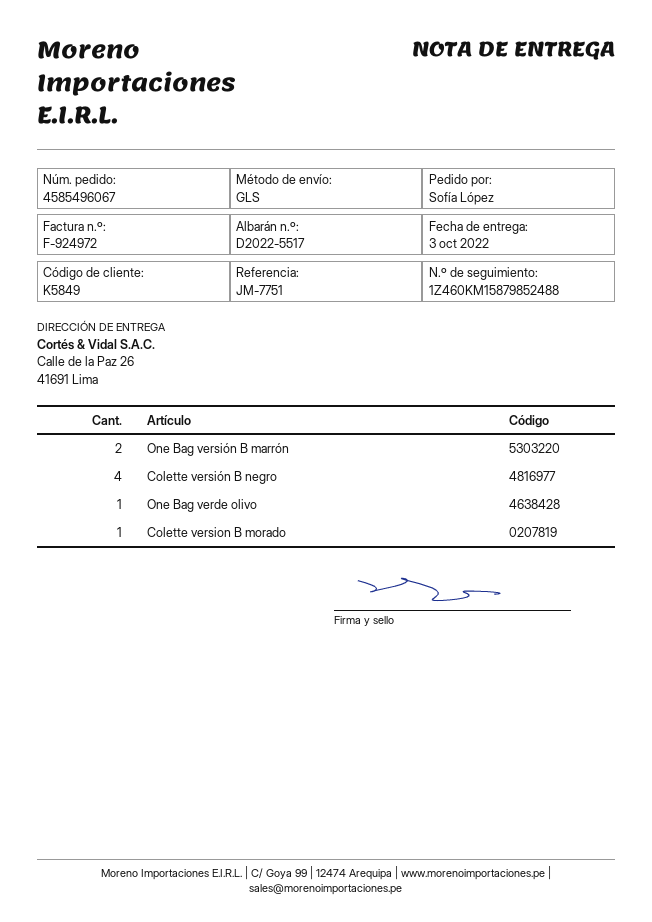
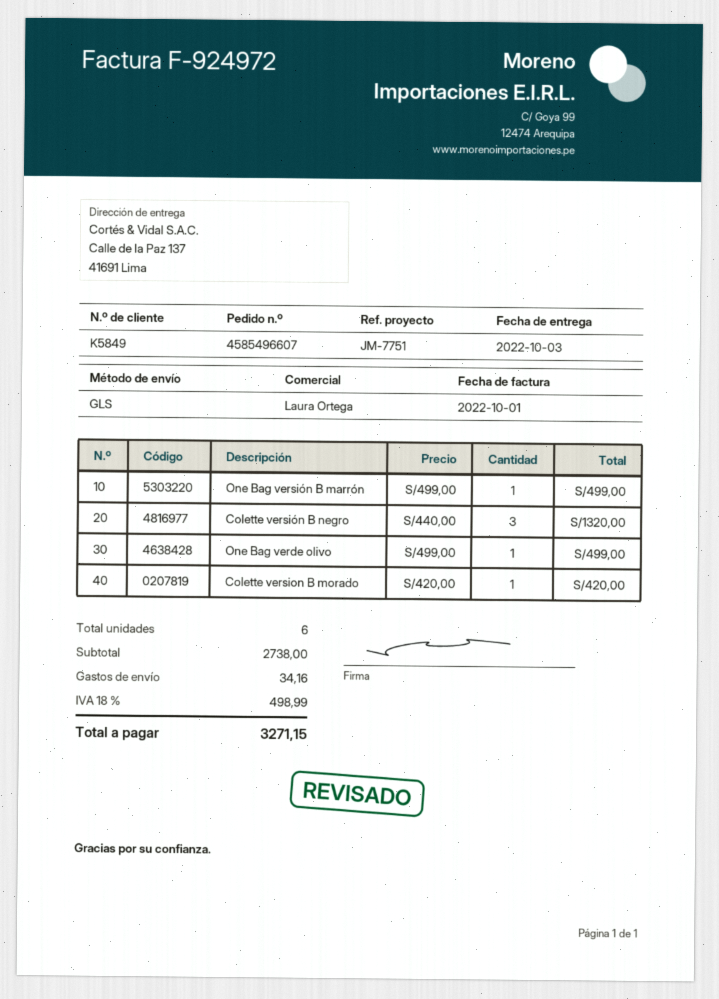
order number: 4585496067 -> 4585496607
ship to: Calle de la Paz 26, 41691 Lima -> Calle de la Paz 137, 41691 Lima
One Bag versión B marrón: 2 -> 1
Colette versión B negro: 4 -> 3

